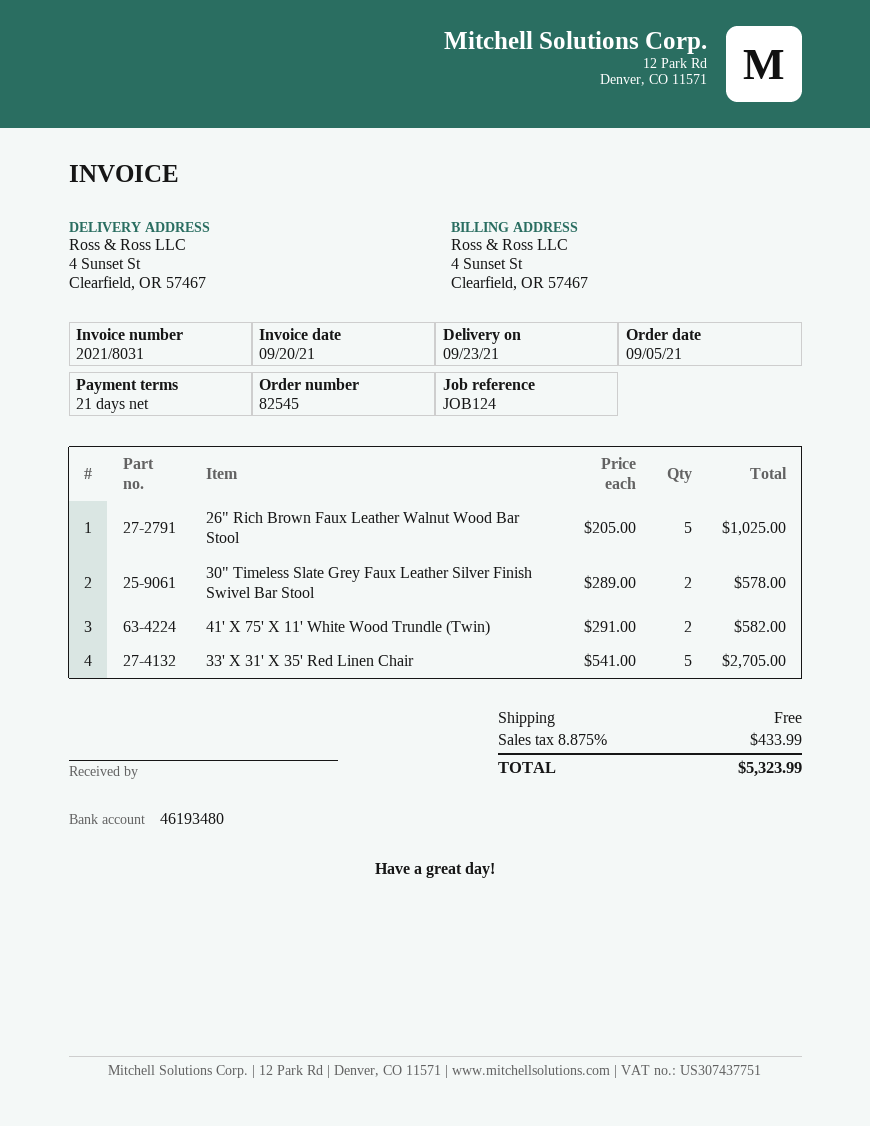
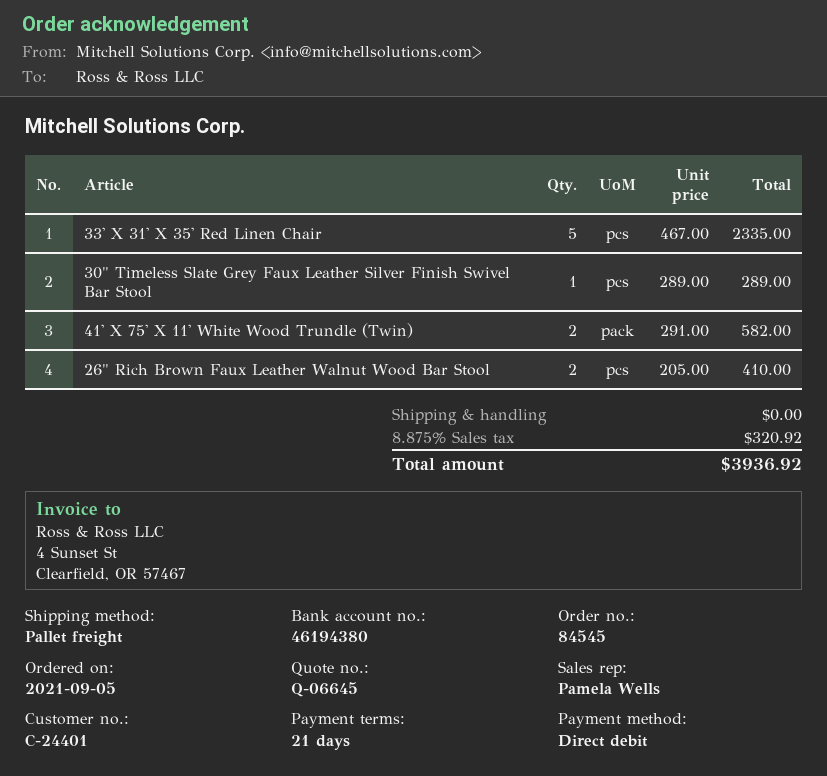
order number: 82545 -> 84545
bank account: 46193480 -> 46194380
26" Rich Brown Faux Leather Walnut Wood Bar Stool: 5 x 205.00 = 1025.00 -> 2 x 205.00 = 410.00
30" Timeless Slate Grey Faux Leather Silver Finish Swivel Bar Stool: 2 x 289.00 = 578.00 -> 1 x 289.00 = 289.00
33' X 31' X 35' Red Linen Chair: 5 x 541.00 = 2705.00 -> 5 x 467.00 = 2335.00
tax: 8.875% = 433.99 -> 8.875% = 320.92
total: 5323.99 -> 3936.92

